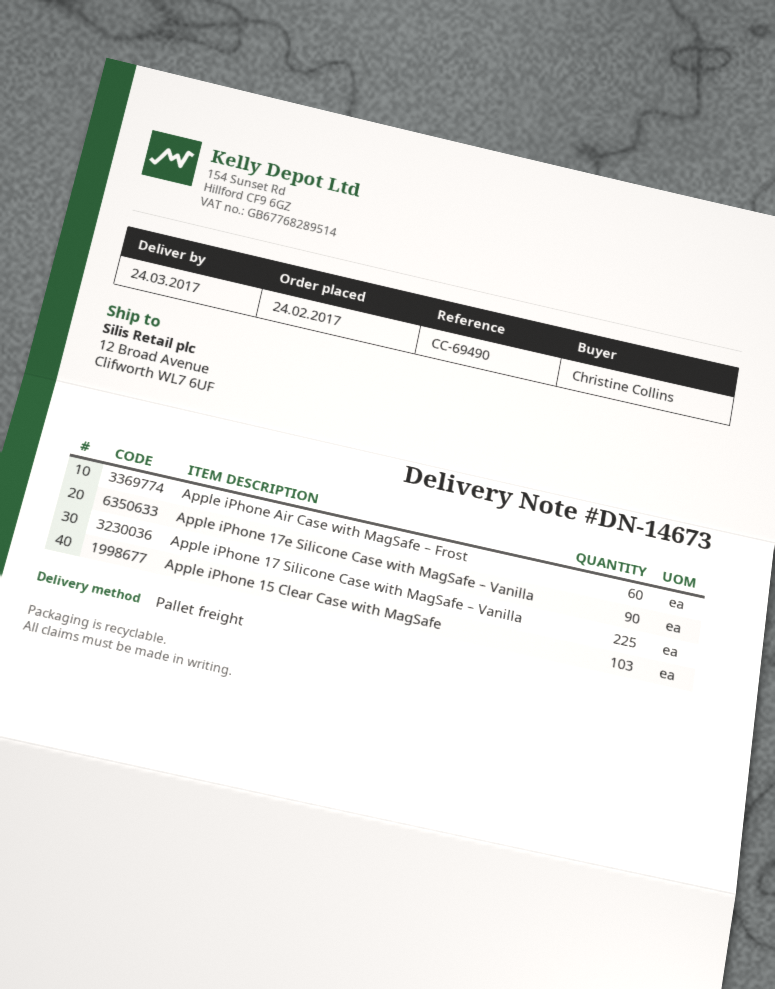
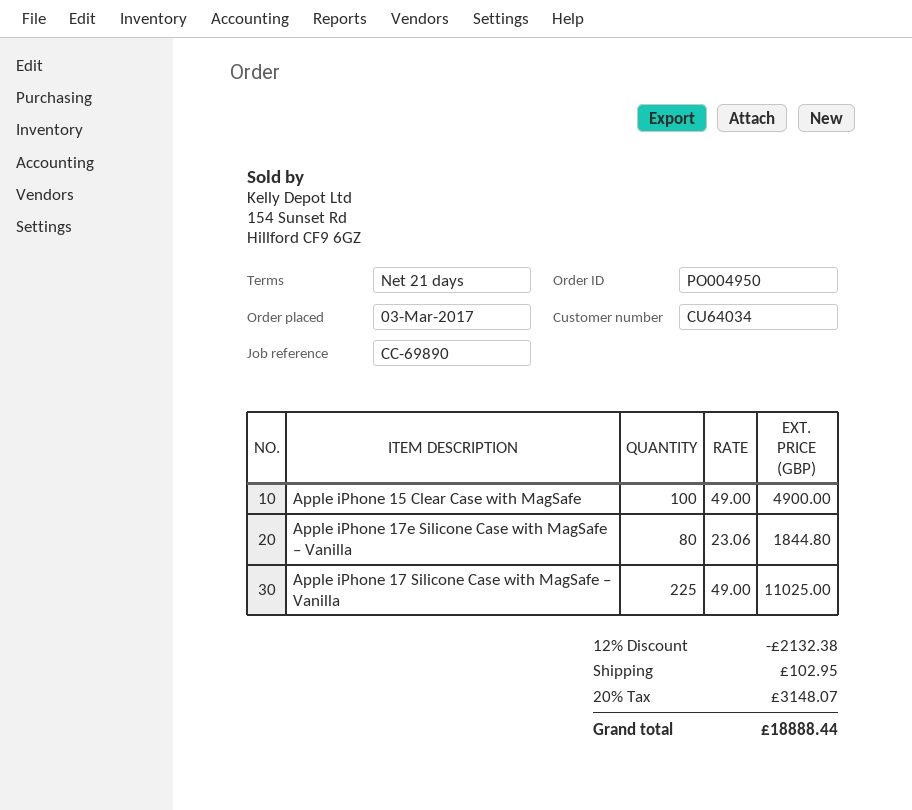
order date: 2017-02-24 -> 2017-03-03
reference: CC-69490 -> CC-69890
Apple iPhone Air Case with MagSafe – Frost: 60 -> none
Apple iPhone 17e Silicone Case with MagSafe – Vanilla: 90 -> 80
Apple iPhone 15 Clear Case with MagSafe: 103 -> 100

